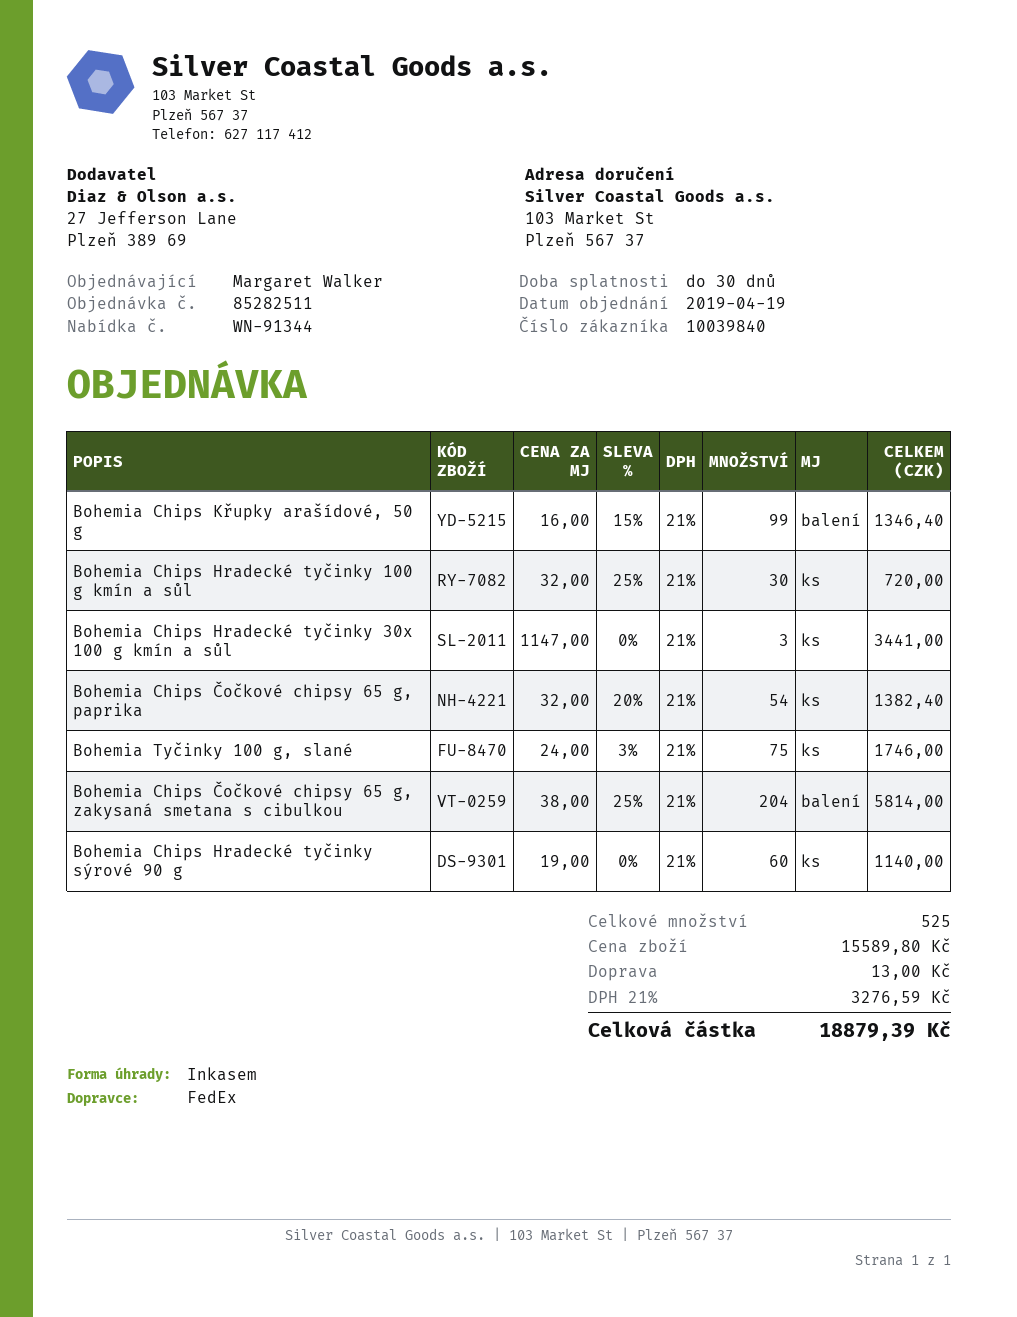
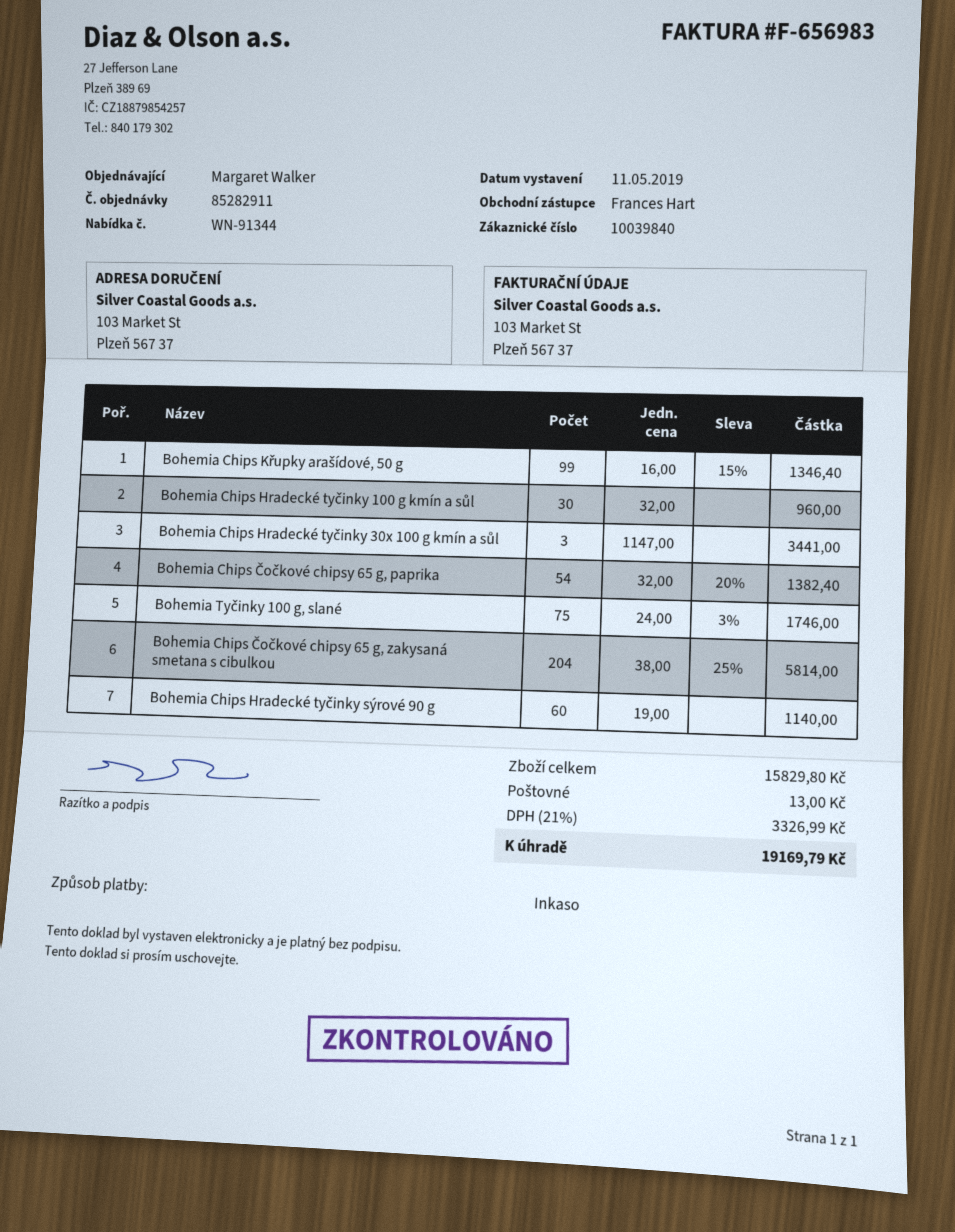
order number: 85282511 -> 85282911
Bohemia Chips Hradecké tyčinky 100 g kmín a sůl: 30 x 32.00 - 25% = 720.00 -> 30 x 32.00 = 960.00
subtotal: 15589.80 -> 15829.80
tax: 21% = 3276.59 -> 21% = 3326.99
total: 18879.39 -> 19169.79

